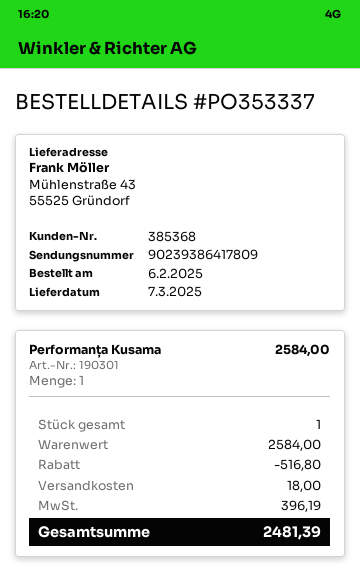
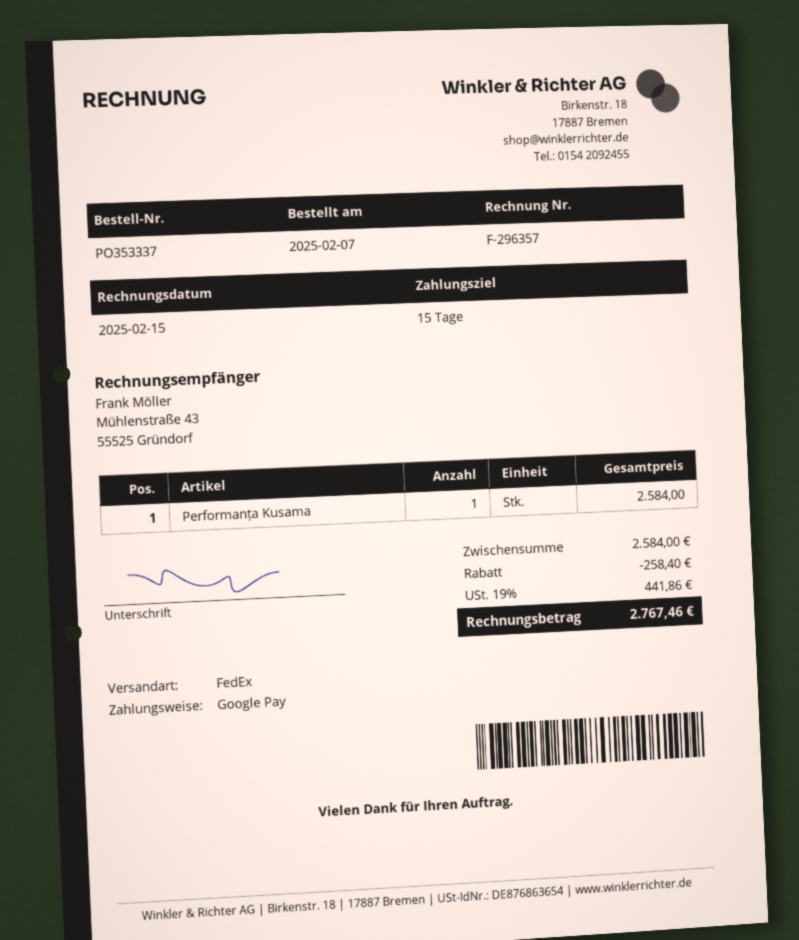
order date: 2025-02-06 -> 2025-02-07
discount: 516.80 -> 258.40
shipping: 18.00 -> none
tax: 396.19 -> 441.86
total: 2481.39 -> 2767.46

